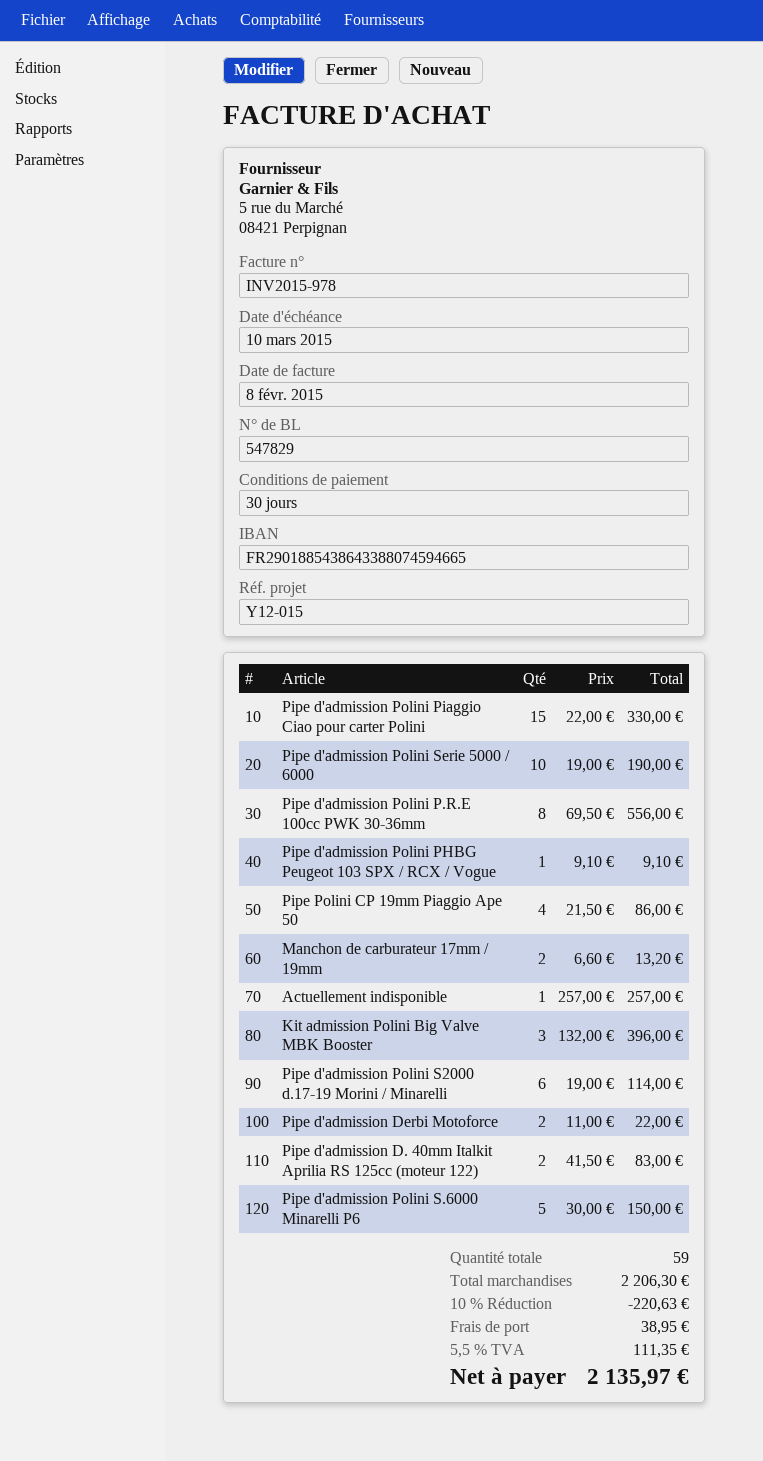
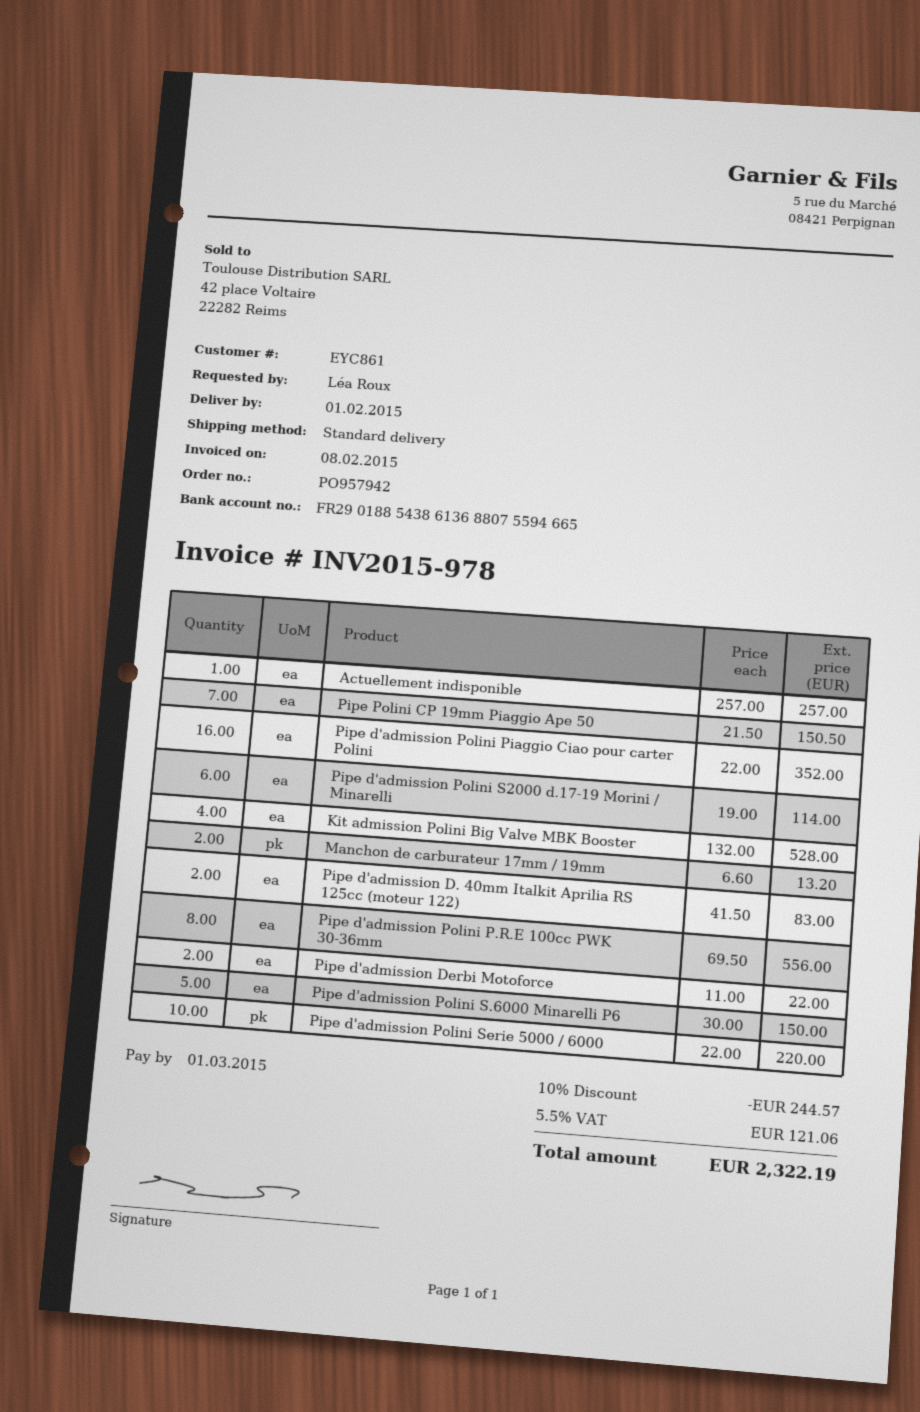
due date: 2015-03-10 -> 2015-03-01
bank account: FR2901885438643388074594665 -> FR2901885438613688075594665
Pipe d'admission Polini Piaggio Ciao pour carter Polini: 15 x 22.00 = 330.00 -> 16 x 22.00 = 352.00
Pipe d'admission Polini Serie 5000 / 6000: 10 x 19.00 = 190.00 -> 10 x 22.00 = 220.00
Pipe d'admission Polini PHBG Peugeot 103 SPX / RCX / Vogue: 1 x 9.10 = 9.10 -> none
Pipe Polini CP 19mm Piaggio Ape 50: 4 x 21.50 = 86.00 -> 7 x 21.50 = 150.50
Kit admission Polini Big Valve MBK Booster: 3 x 132.00 = 396.00 -> 4 x 132.00 = 528.00
discount: 10% = 220.63 -> 10% = 244.57
shipping: 38.95 -> none
tax: 5.5% = 111.35 -> 5.5% = 121.06
total: 2135.97 -> 2322.19

